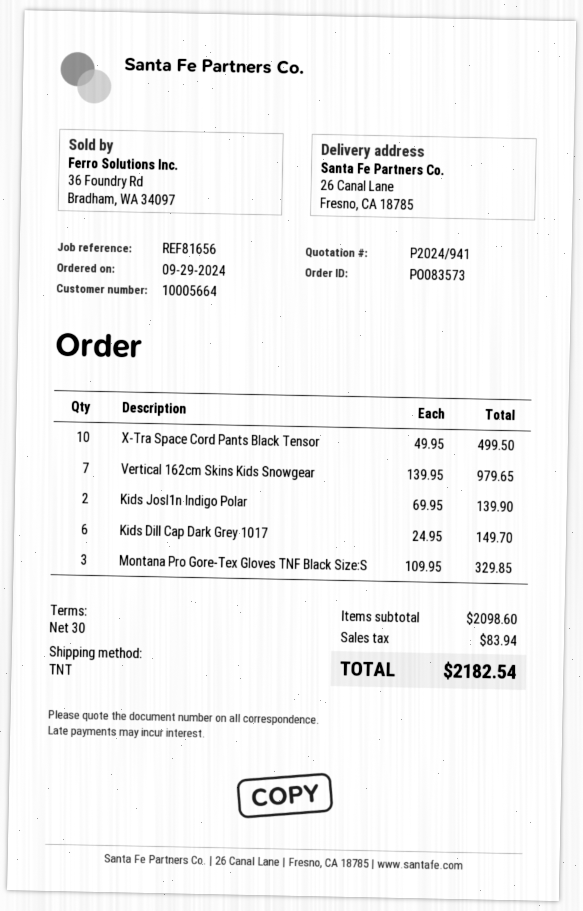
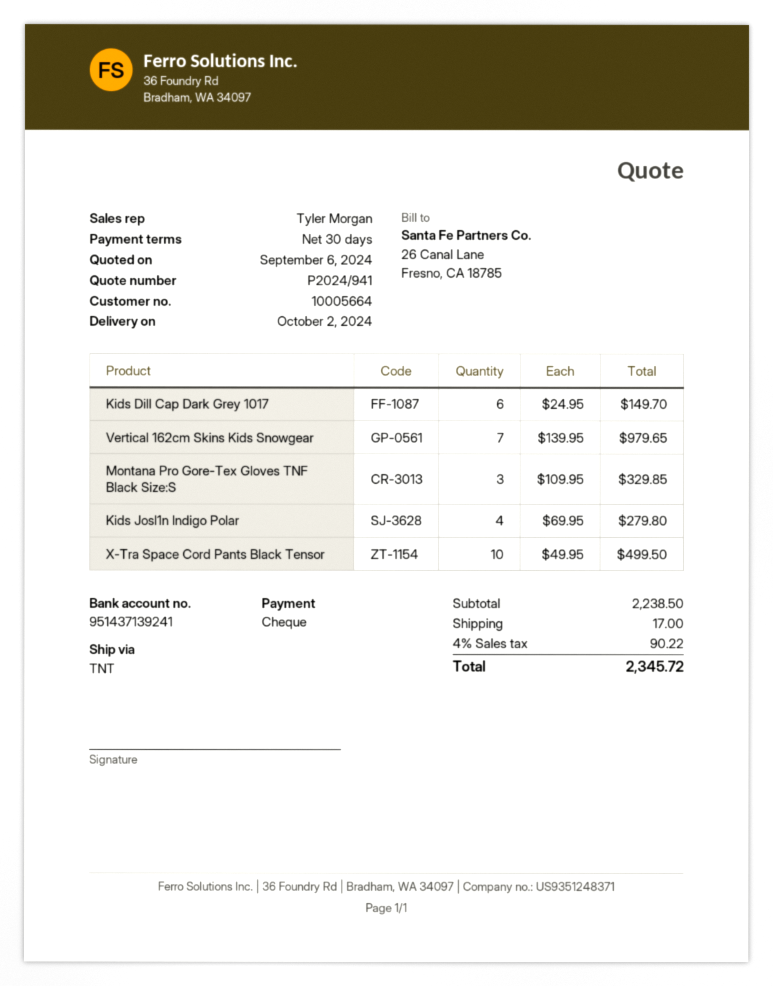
Kids Josl1n Indigo Polar: 2 x 69.95 = 139.90 -> 4 x 69.95 = 279.80
subtotal: 2098.60 -> 2238.50
shipping: none -> 17.00
tax: 83.94 -> 90.22
total: 2182.54 -> 2345.72

